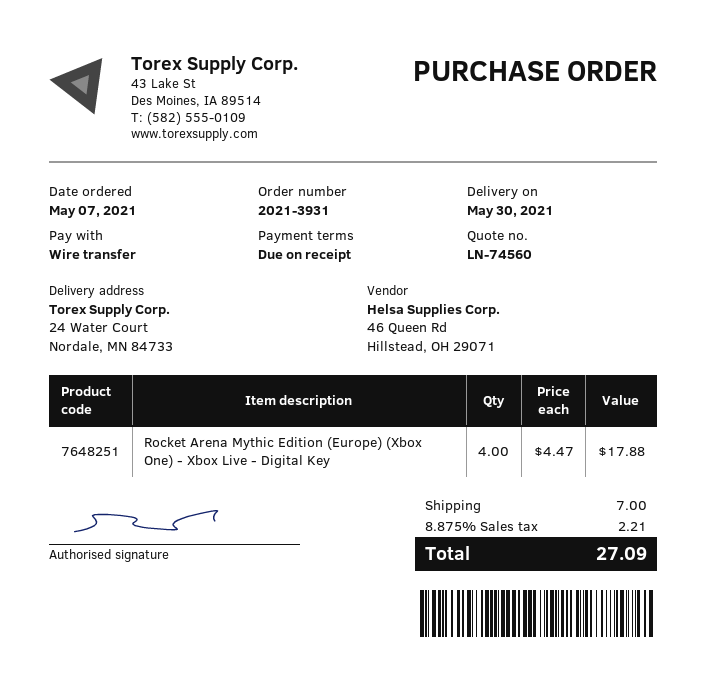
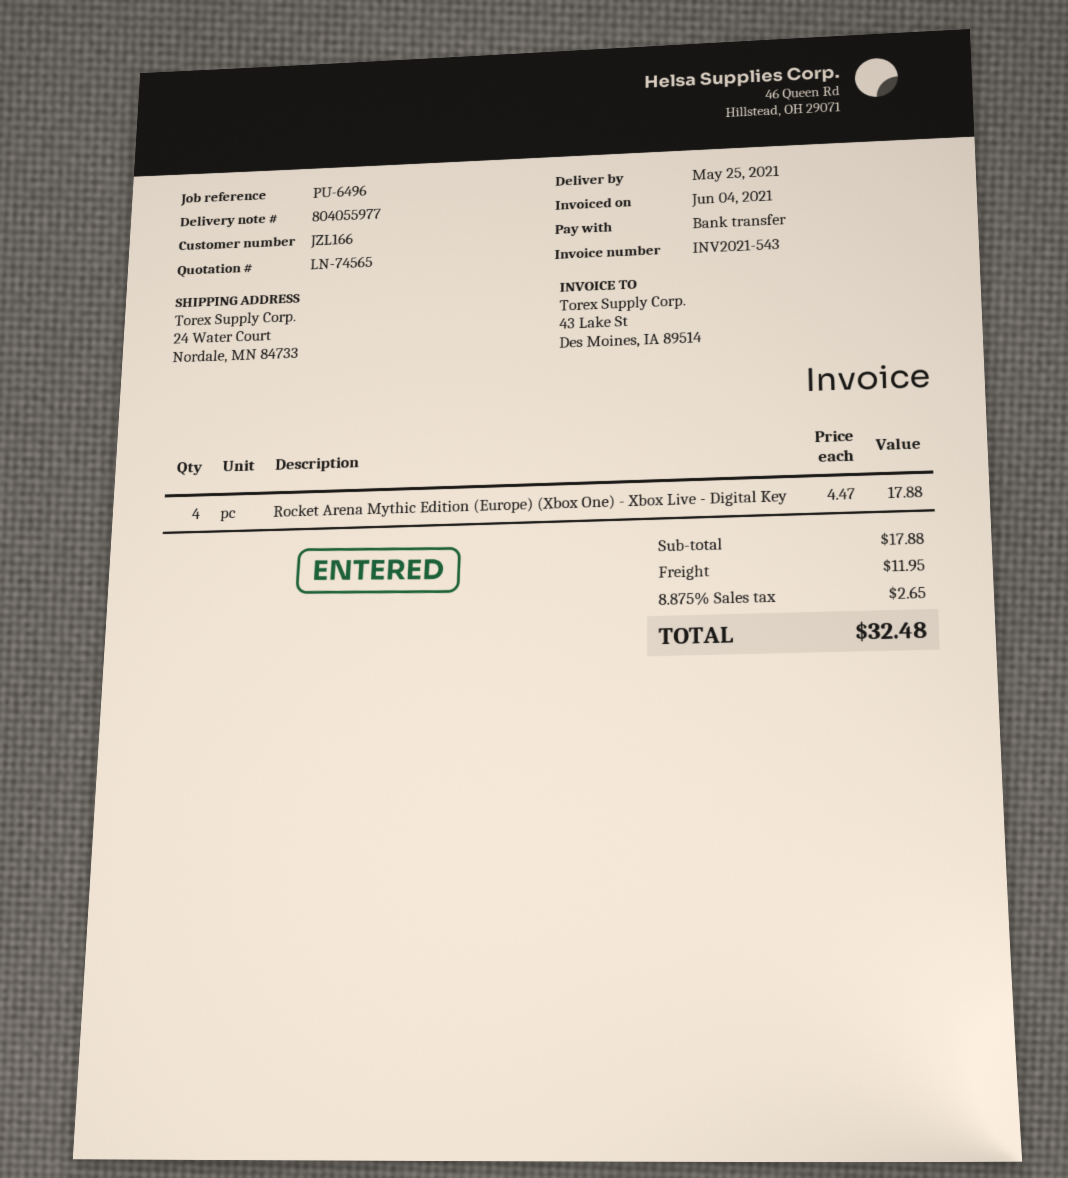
quote number: LN-74560 -> LN-74565
delivery date: 2021-05-30 -> 2021-05-25
shipping: 7.00 -> 11.95
tax: 8.875% = 2.21 -> 8.875% = 2.65
total: 27.09 -> 32.48

